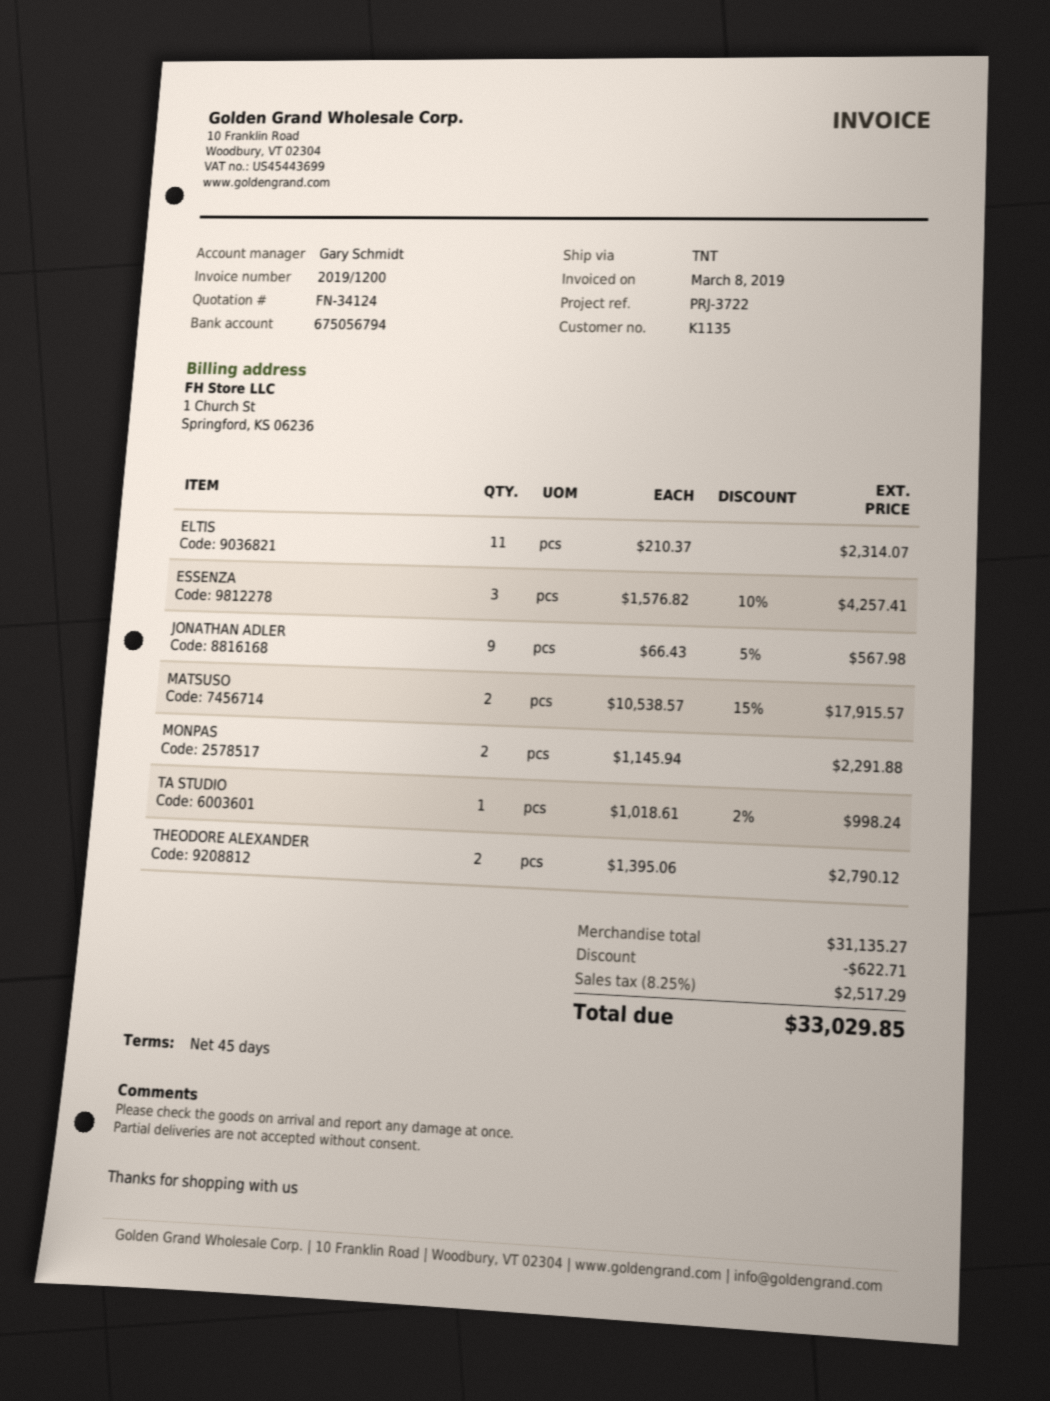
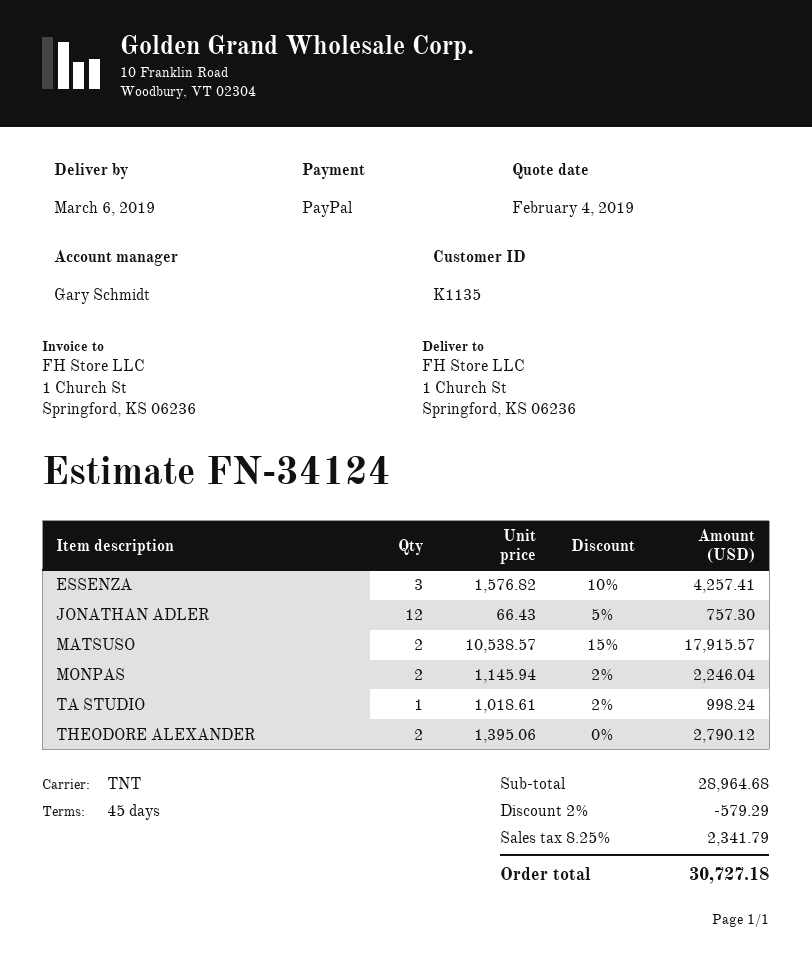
ELTIS: 11 x 210.37 = 2314.07 -> none
JONATHAN ADLER: 9 x 66.43 - 5% = 567.98 -> 12 x 66.43 - 5% = 757.30
MONPAS: 2 x 1145.94 = 2291.88 -> 2 x 1145.94 - 2% = 2246.04
subtotal: 31135.27 -> 28964.68
discount: 622.71 -> 579.29
tax: 8.25% = 2517.29 -> 8.25% = 2341.79
total: 33029.85 -> 30727.18

